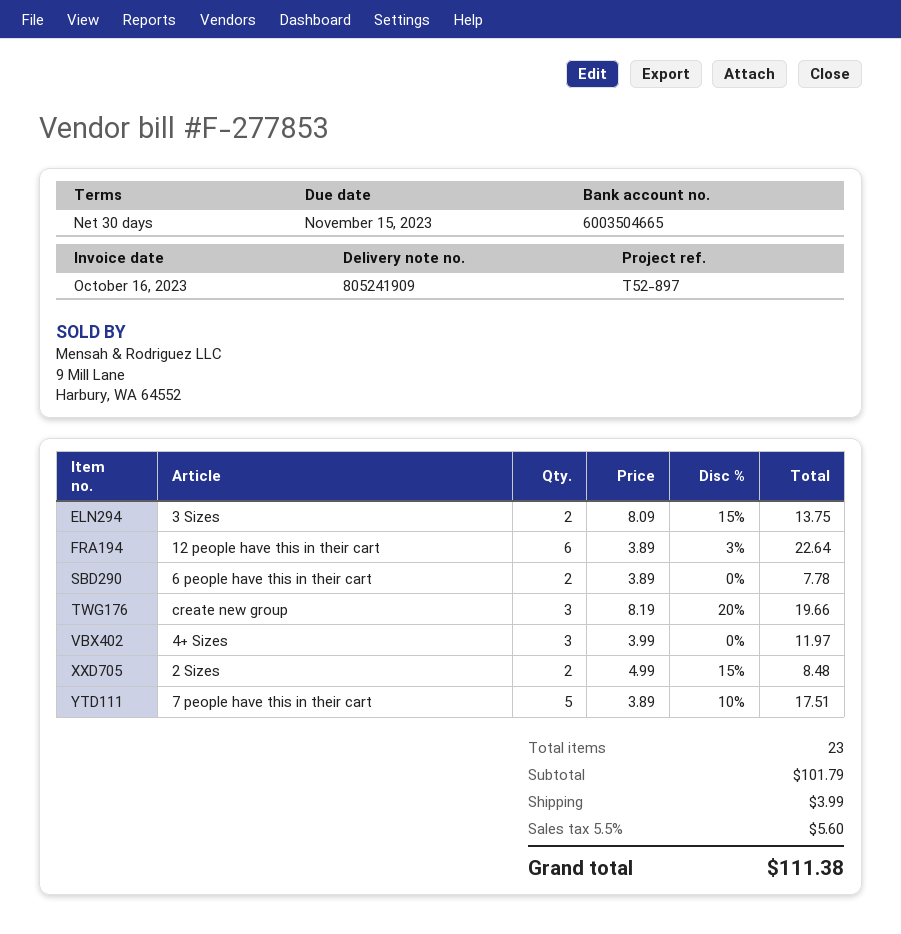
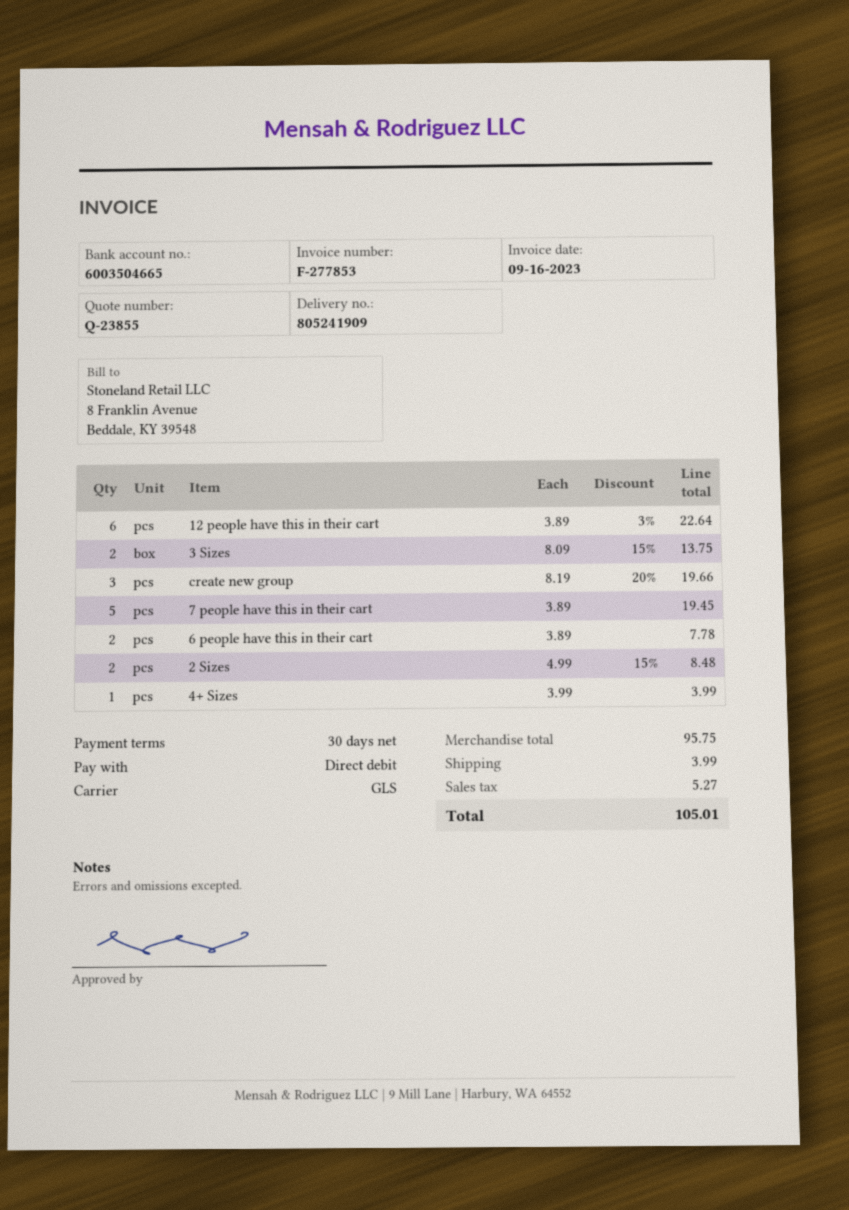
invoice date: 2023-10-16 -> 2023-09-16
4+ Sizes: 3 x 3.99 = 11.97 -> 1 x 3.99 = 3.99
7 people have this in their cart: 5 x 3.89 - 10% = 17.51 -> 5 x 3.89 = 19.45
subtotal: 101.79 -> 95.75
tax: 5.60 -> 5.27
total: 111.38 -> 105.01

